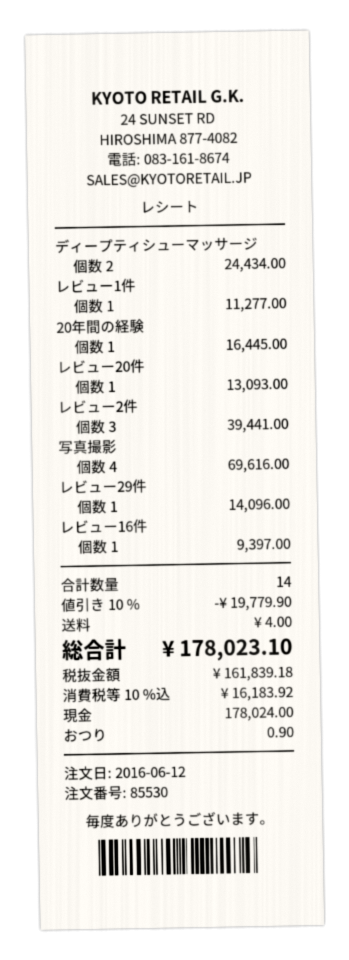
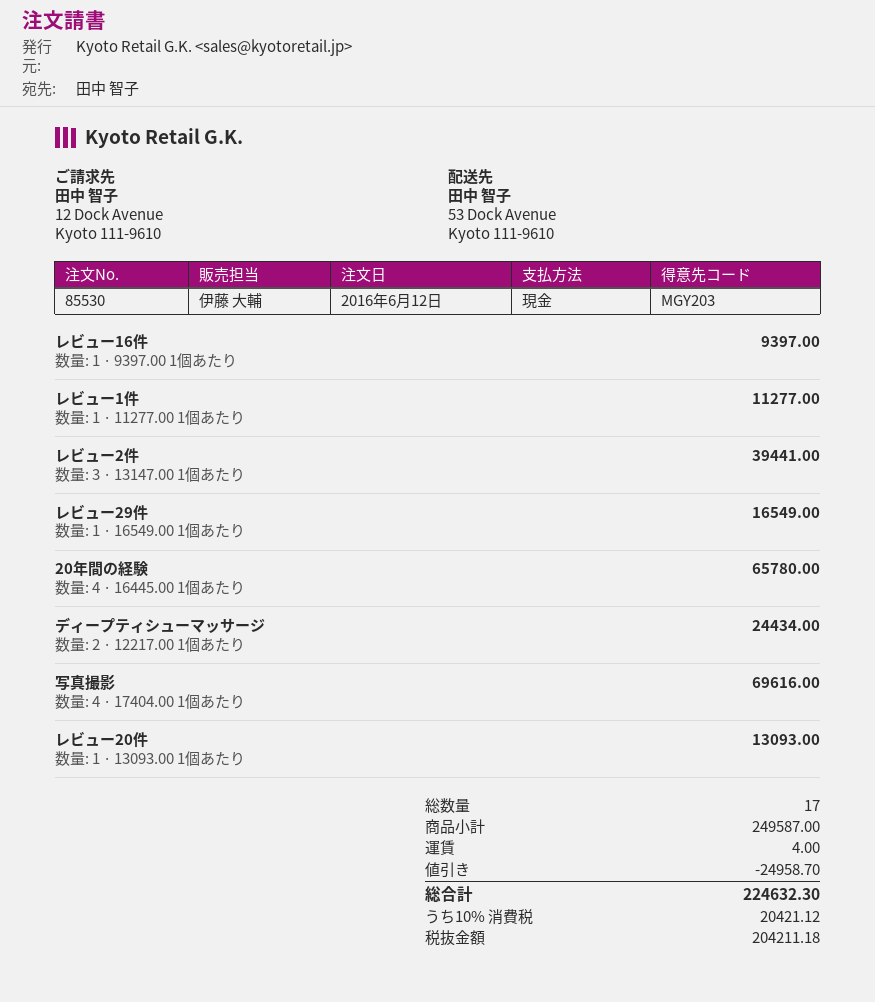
20年間の経験: 1 for 16445.00 -> 4 for 65780.00
レビュー29件: 1 for 14096.00 -> 1 for 16549.00
total quantity: 14 -> 17
discount: 19779.90 -> 24958.70
net: 161839.18 -> 204211.18
tax: 10% = 16183.92 -> 10% = 20421.12
total: 178023.10 -> 224632.30

